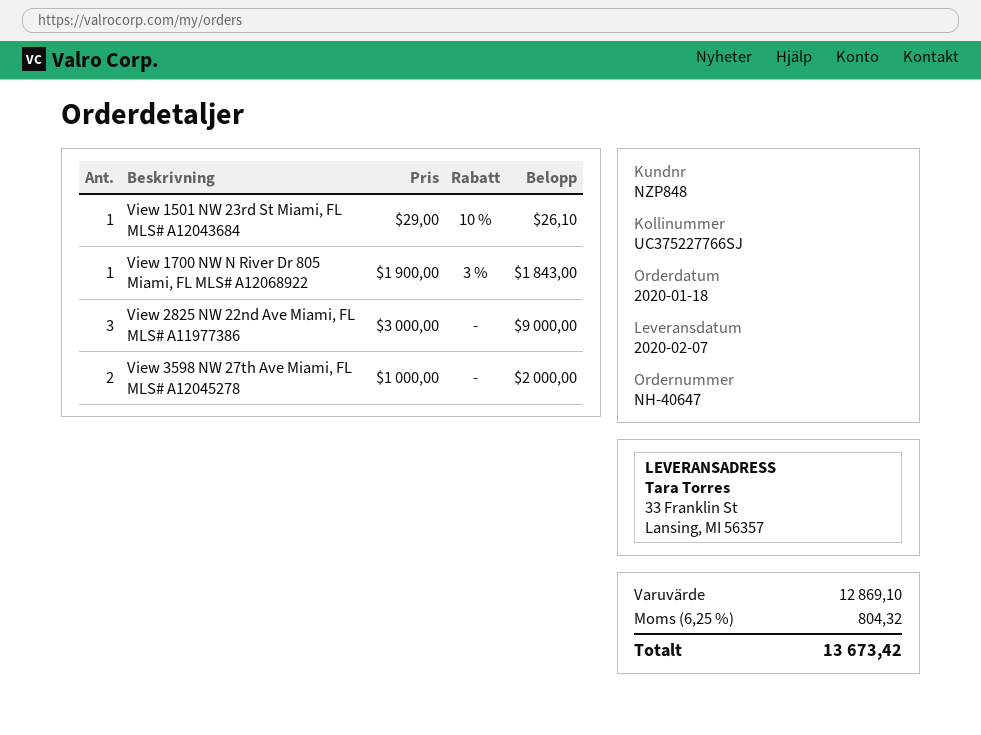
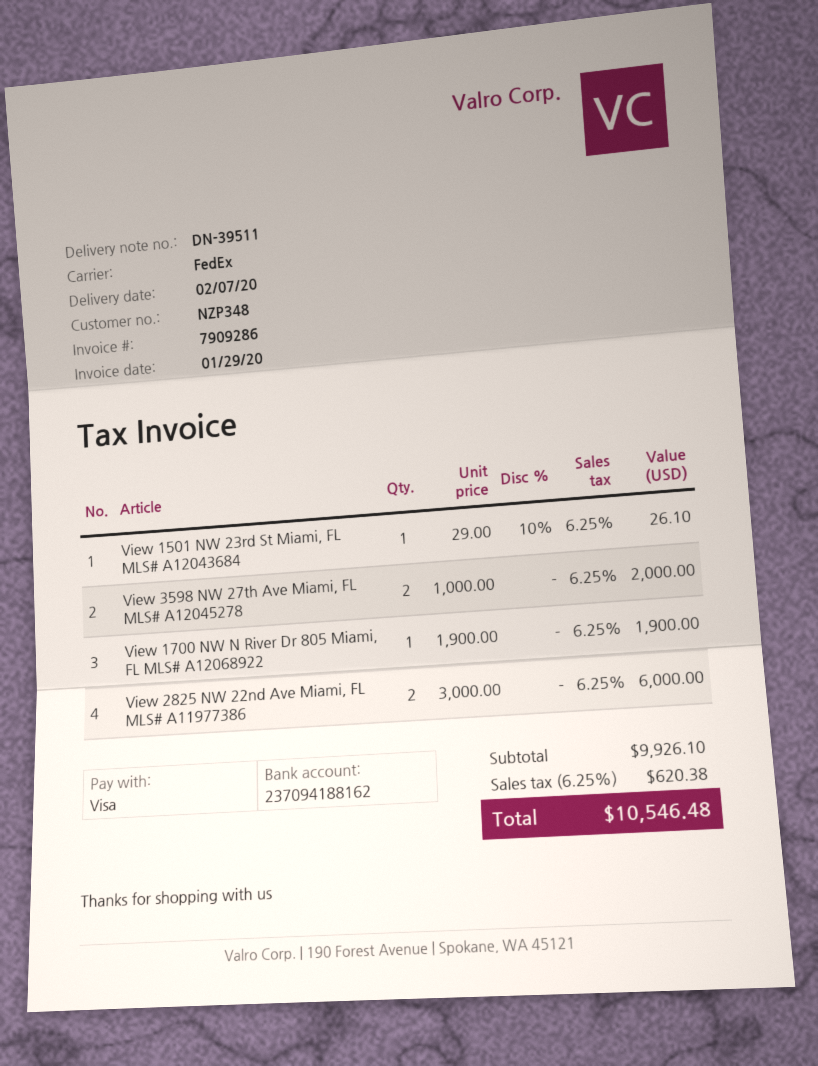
customer number: NZP848 -> NZP348
View 1700 NW N River Dr 805 Miami, FL MLS# A12068922: 1 x 1900.00 - 3% = 1843.00 -> 1 x 1900.00 = 1900.00
View 2825 NW 22nd Ave Miami, FL MLS# A11977386: 3 x 3000.00 = 9000.00 -> 2 x 3000.00 = 6000.00
subtotal: 12869.10 -> 9926.10
tax: 6.25% = 804.32 -> 6.25% = 620.38
total: 13673.42 -> 10546.48

